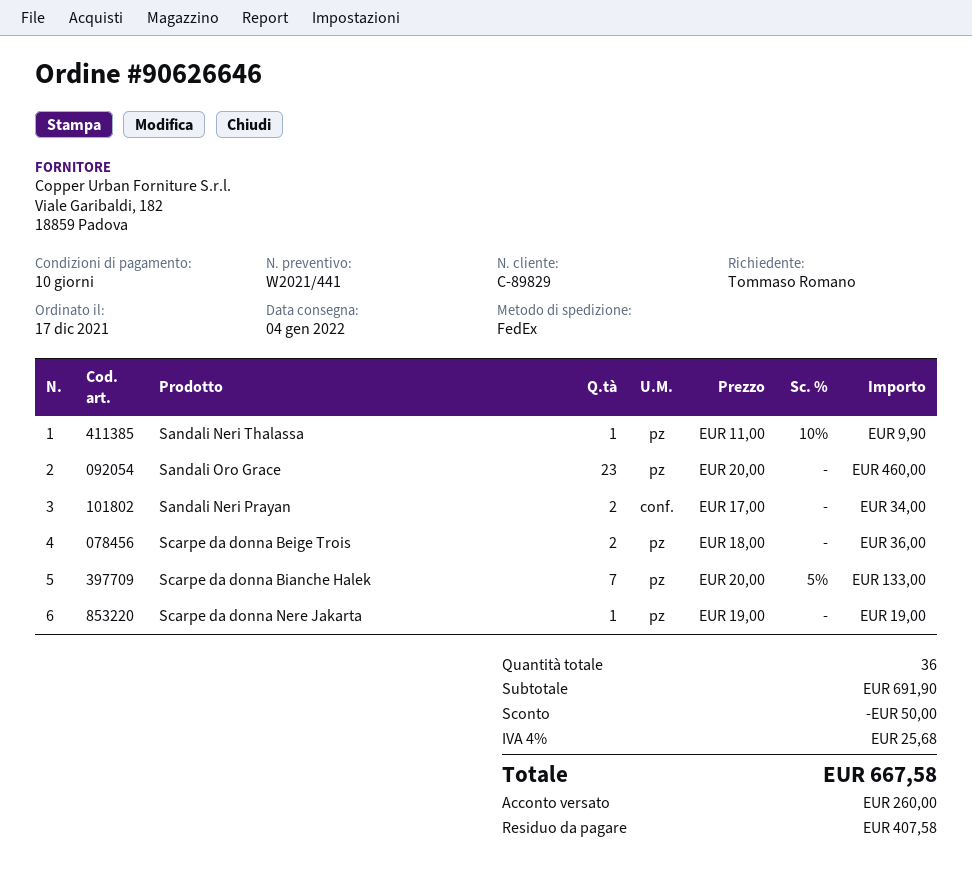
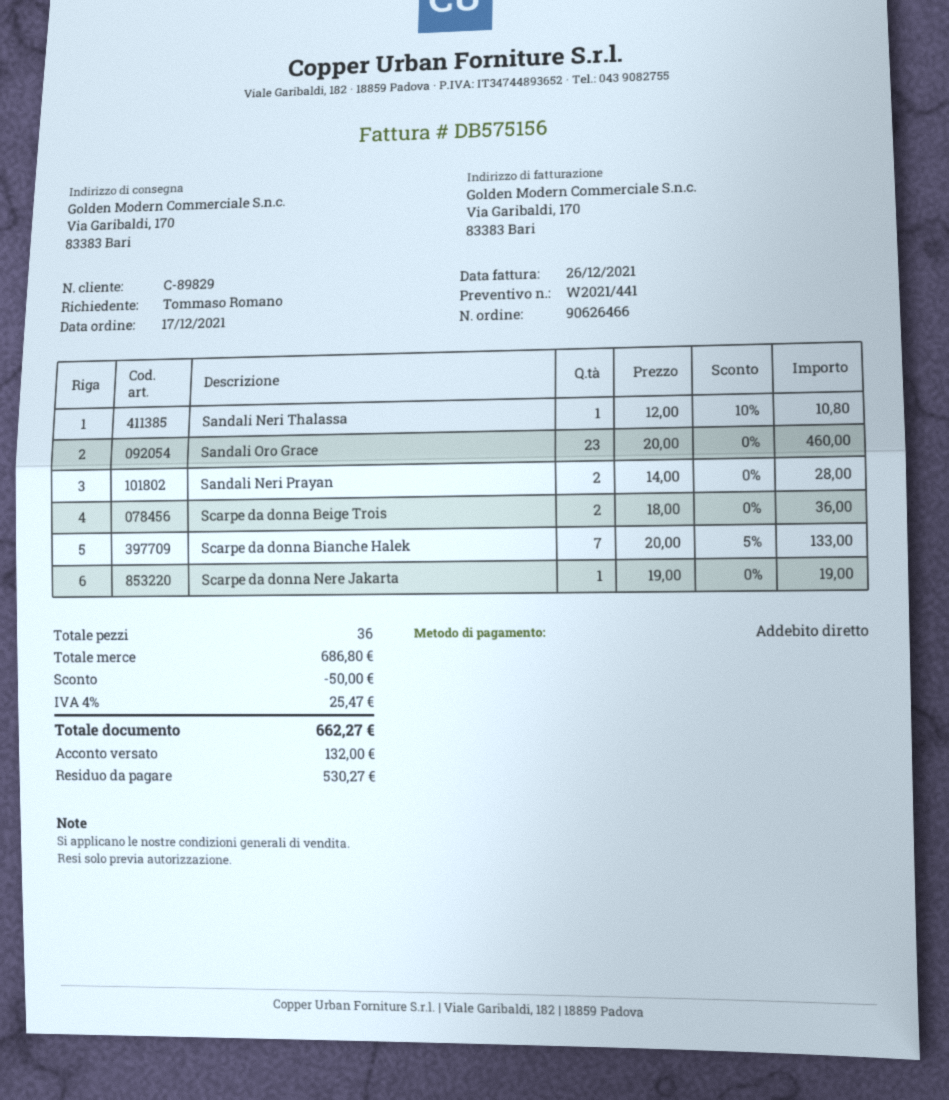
order number: 90626646 -> 90626466
Sandali Neri Thalassa: 1 x 11.00 - 10% = 9.90 -> 1 x 12.00 - 10% = 10.80
Sandali Neri Prayan: 2 x 17.00 = 34.00 -> 2 x 14.00 = 28.00
subtotal: 691.90 -> 686.80
tax: 4% = 25.68 -> 4% = 25.47
total: 667.58 -> 662.27
deposit: 260.00 -> 132.00
balance: 407.58 -> 530.27

